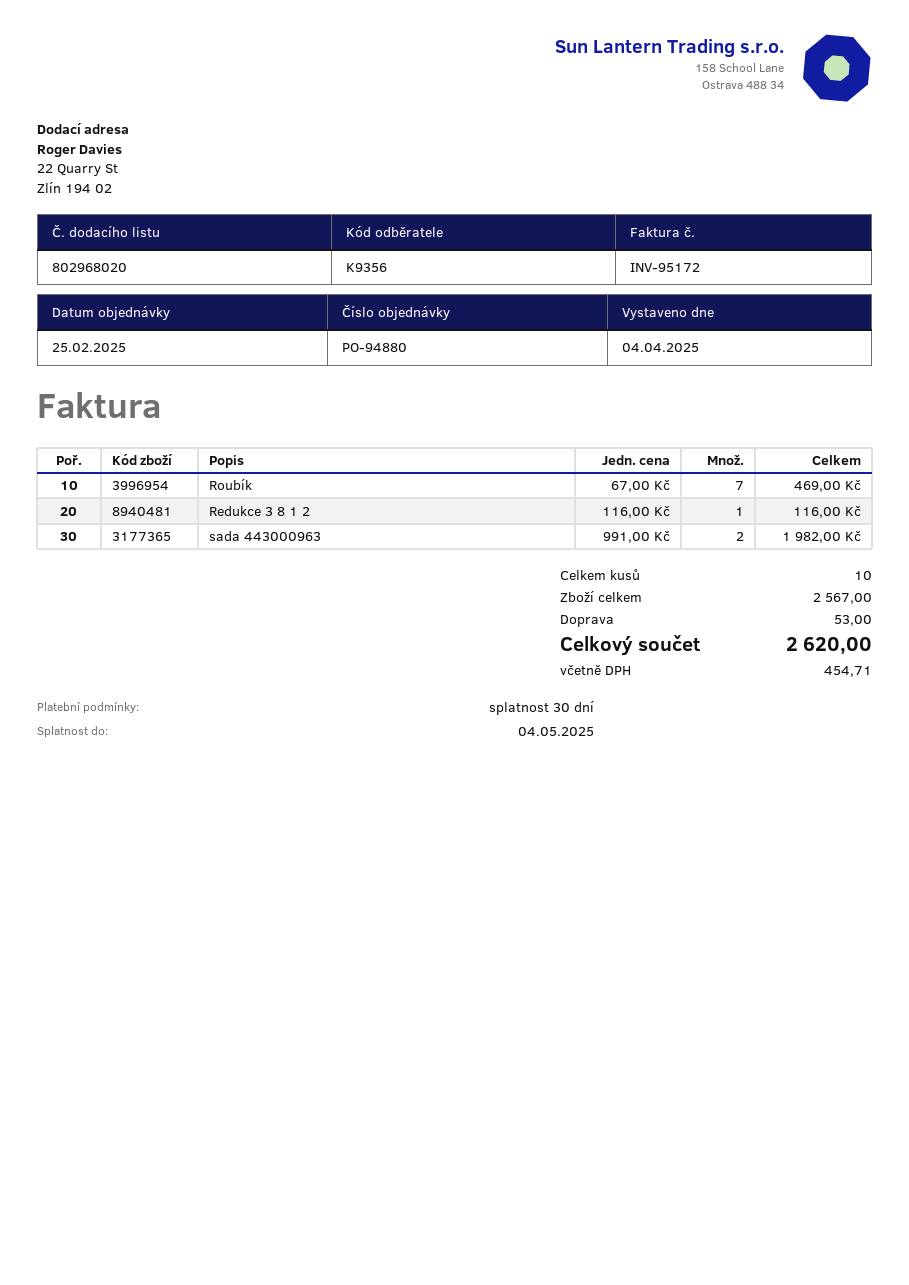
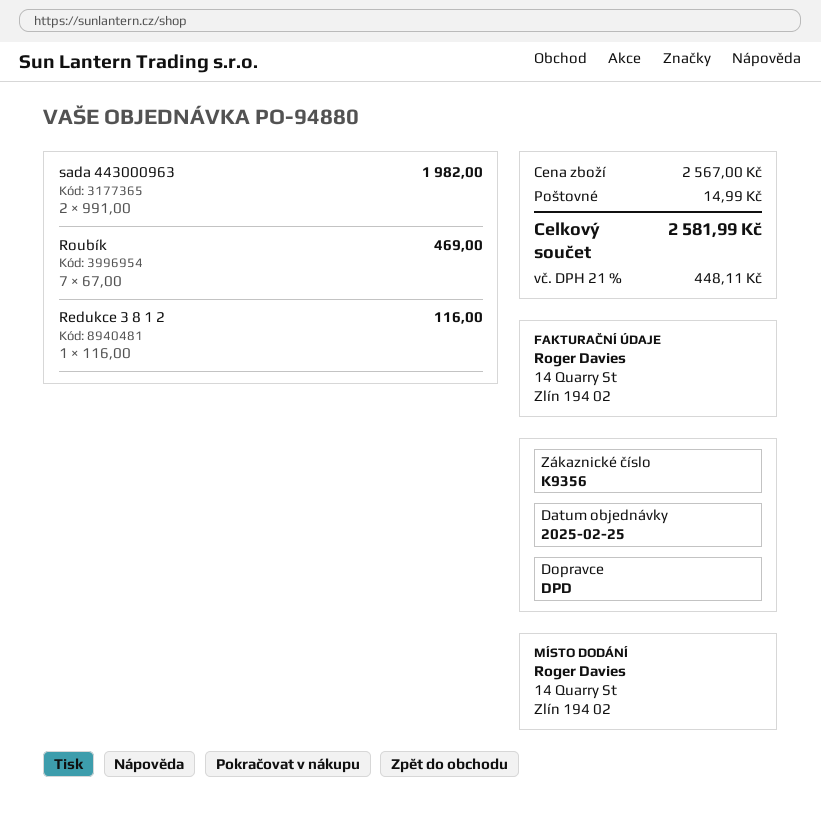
ship to: 22 Quarry St, Zlín 194 02 -> 14 Quarry St, Zlín 194 02
shipping: 53.00 -> 14.99
tax: 454.71 -> 448.11
total: 2620.00 -> 2581.99

